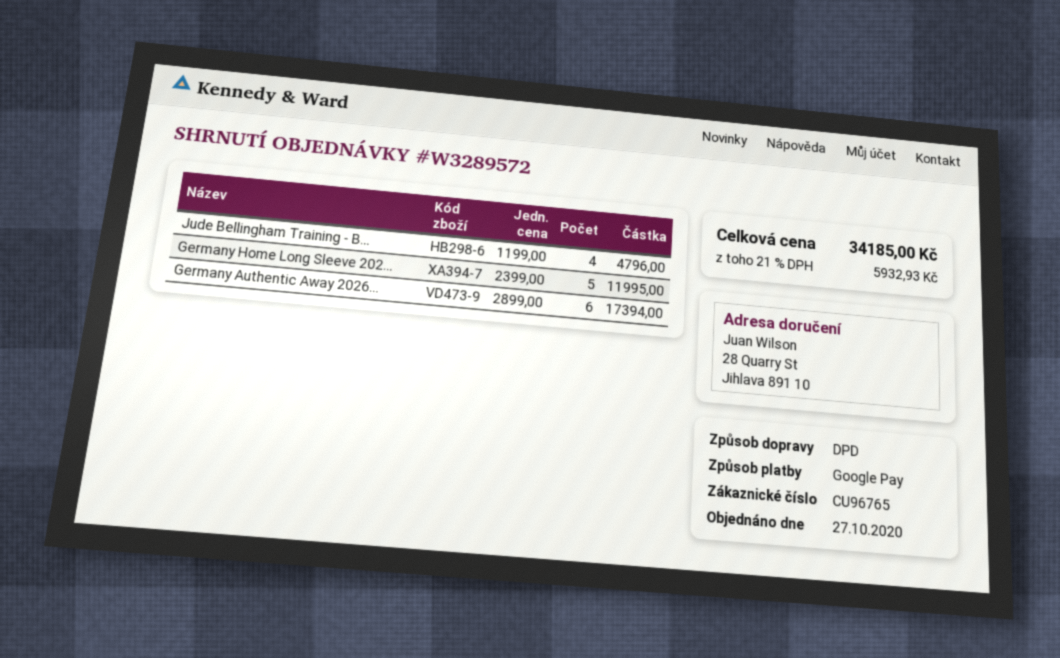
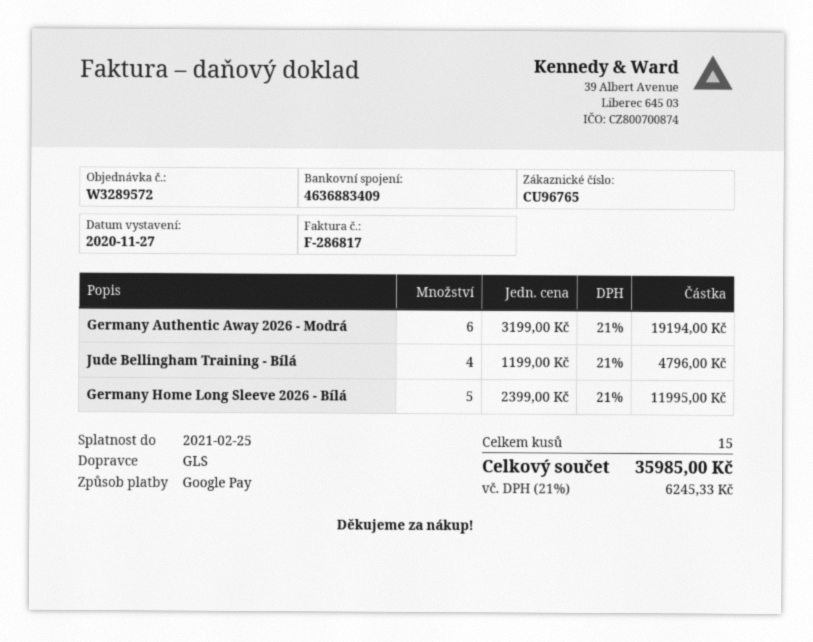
shipping method: DPD -> GLS
Germany Authentic Away 2026...: 6 x 2899.00 = 17394.00 -> 6 x 3199.00 = 19194.00
tax: 21% = 5932.93 -> 21% = 6245.33
total: 34185.00 -> 35985.00

